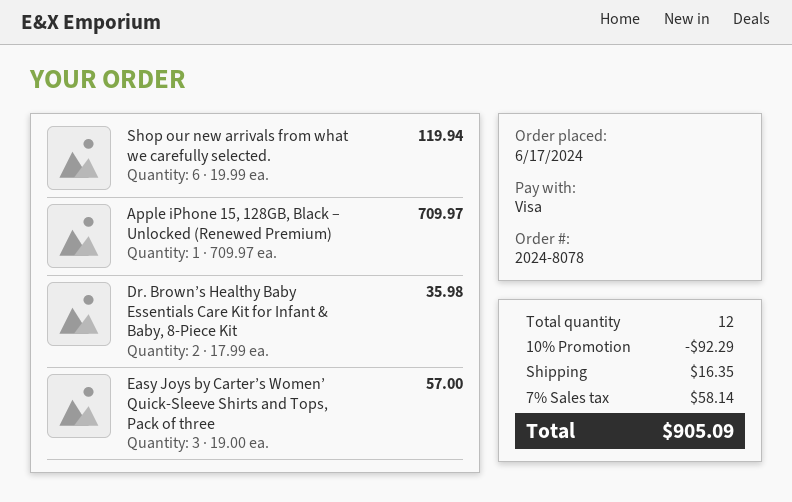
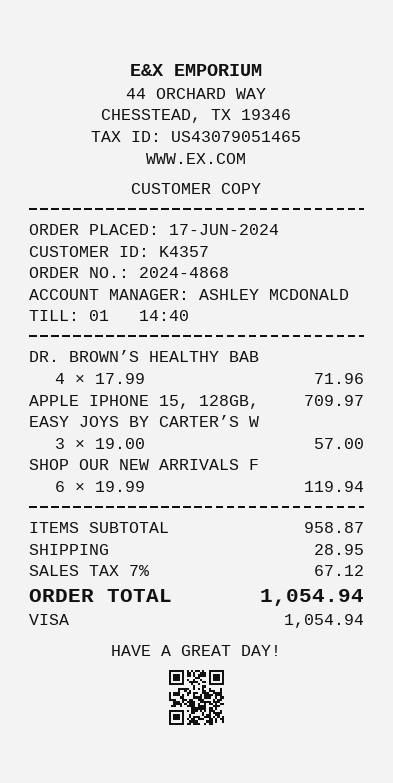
order number: 2024-8078 -> 2024-4868
Dr. Brown’s Healthy Baby Essentials Care Kit for Infant & Baby, 8-Piece Kit: 2 x 17.99 = 35.98 -> 4 x 17.99 = 71.96
discount: 10% = 92.29 -> none
shipping: 16.35 -> 28.95
tax: 7% = 58.14 -> 7% = 67.12
total: 905.09 -> 1054.94

